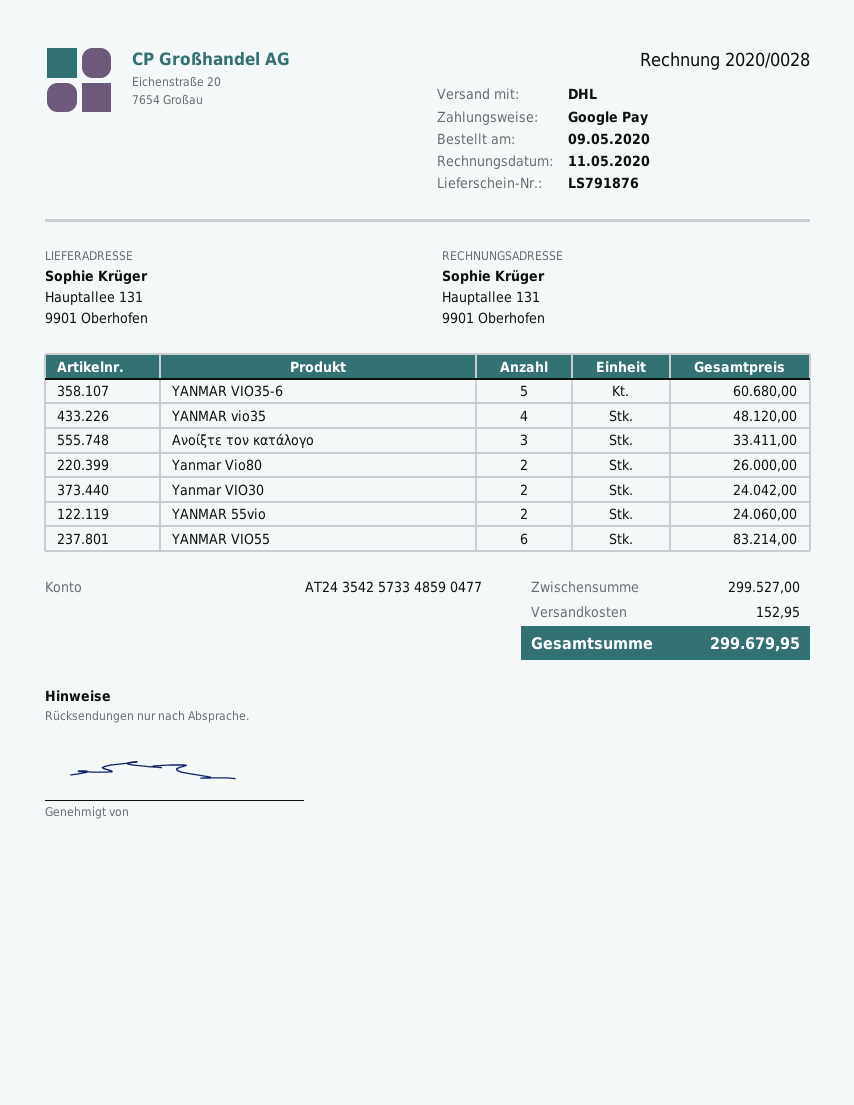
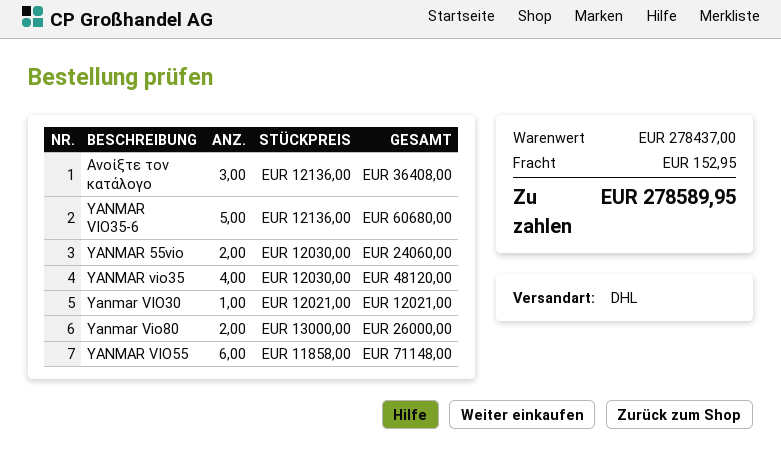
Ανοίξτε τον κατάλογο: 3 for 33411.00 -> 3 for 36408.00
Yanmar VIO30: 2 for 24042.00 -> 1 for 12021.00
YANMAR VIO55: 6 for 83214.00 -> 6 for 71148.00
subtotal: 299527.00 -> 278437.00
total: 299679.95 -> 278589.95

